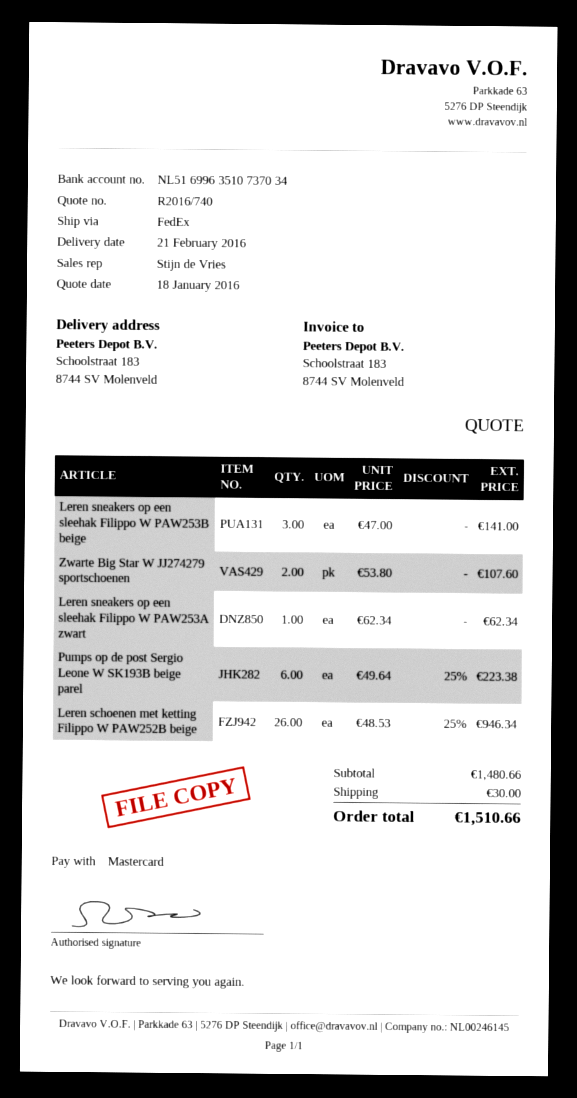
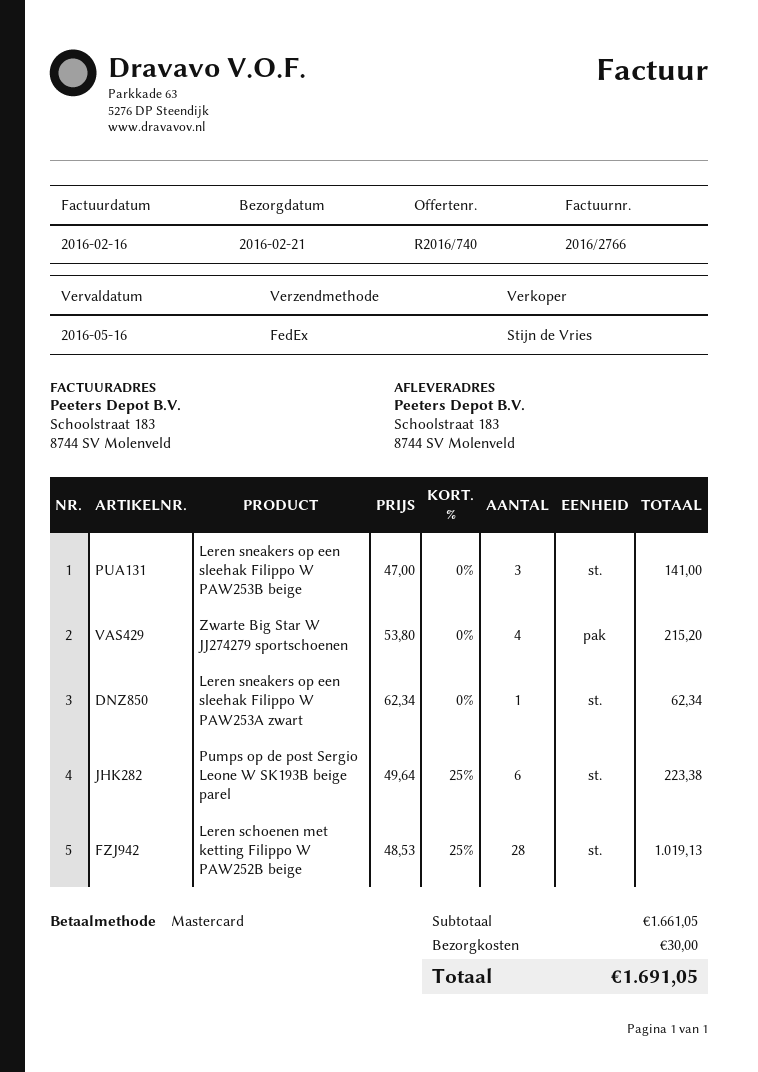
Zwarte Big Star W JJ274279 sportschoenen: 2 x 53.80 = 107.60 -> 4 x 53.80 = 215.20
Leren schoenen met ketting Filippo W PAW252B beige: 26 x 48.53 - 25% = 946.34 -> 28 x 48.53 - 25% = 1019.13
subtotal: 1480.66 -> 1661.05
total: 1510.66 -> 1691.05

